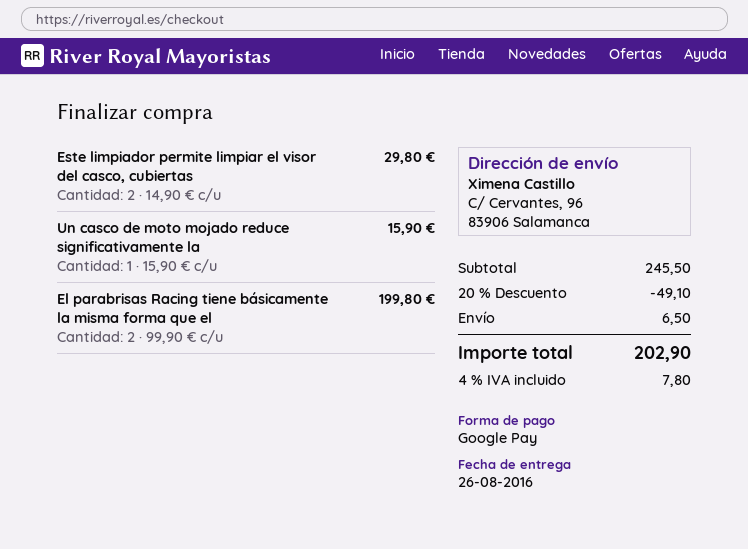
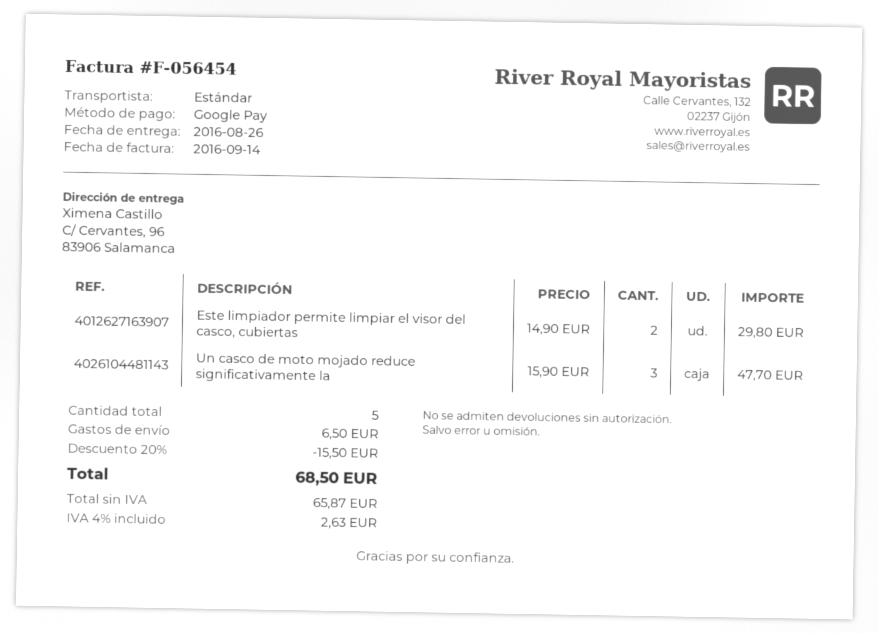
Un casco de moto mojado reduce significativamente la: 1 x 15.90 = 15.90 -> 3 x 15.90 = 47.70
El parabrisas Racing tiene básicamente la misma forma que el: 2 x 99.90 = 199.80 -> none
discount: 20% = 49.10 -> 20% = 15.50
tax: 4% = 7.80 -> 4% = 2.63
total: 202.90 -> 68.50

